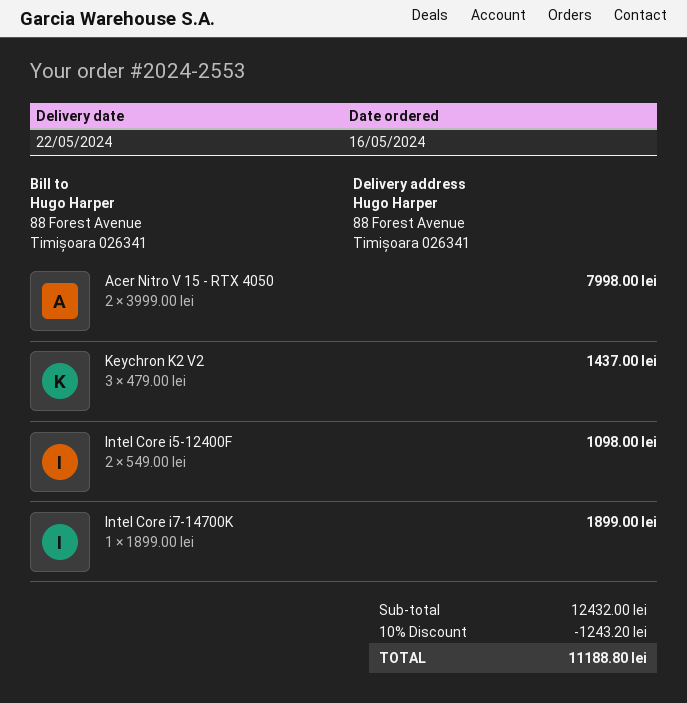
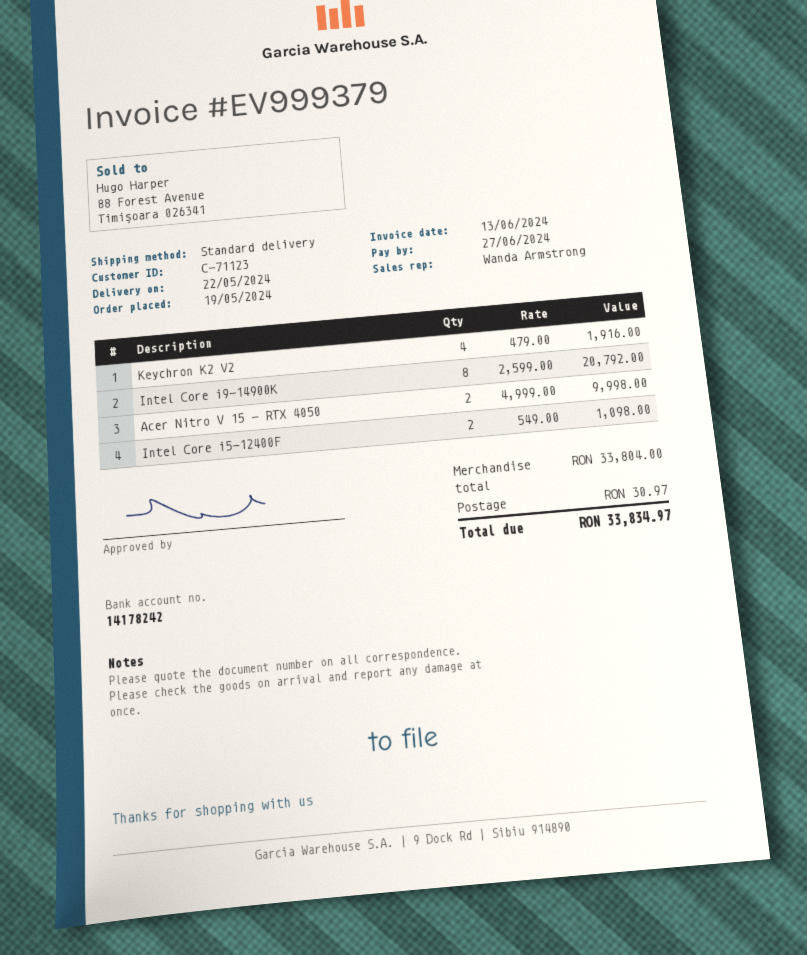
order date: 2024-05-16 -> 2024-05-19
Acer Nitro V 15 - RTX 4050: 2 x 3999.00 = 7998.00 -> 2 x 4999.00 = 9998.00
Keychron K2 V2: 3 x 479.00 = 1437.00 -> 4 x 479.00 = 1916.00
Intel Core i7-14700K: 1 x 1899.00 = 1899.00 -> none
Intel Core i9-14900K: none -> 8 x 2599.00 = 20792.00
subtotal: 12432.00 -> 33804.00
discount: 10% = 1243.20 -> none
shipping: none -> 30.97
total: 11188.80 -> 33834.97

